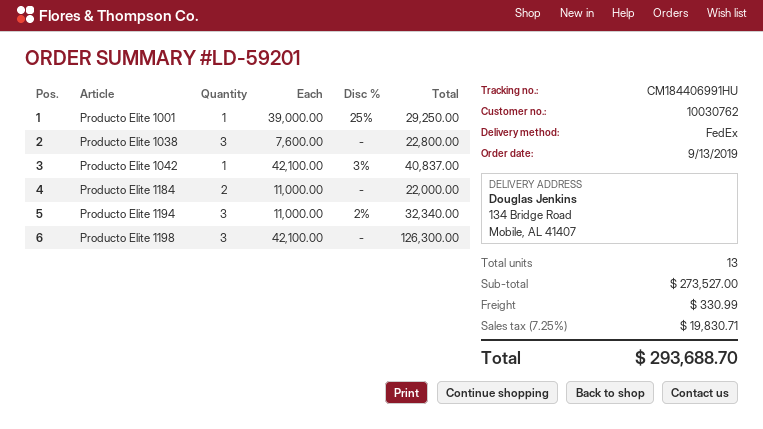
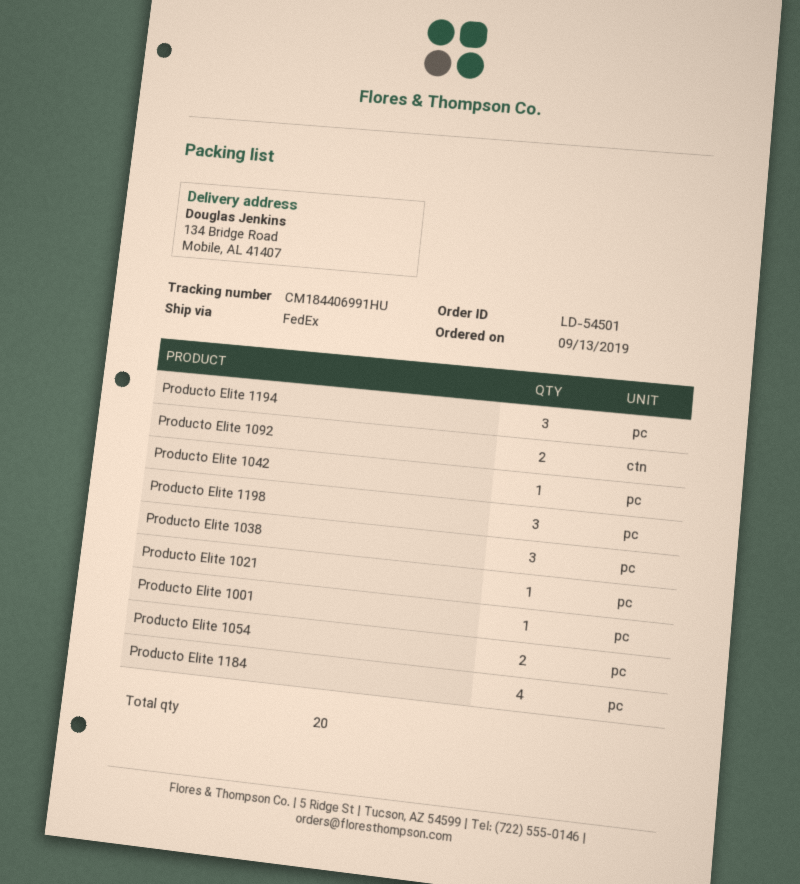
order number: LD-59201 -> LD-54501
Producto Elite 1184: 2 -> 4
Producto Elite 1092: none -> 2
Producto Elite 1021: none -> 1
Producto Elite 1054: none -> 2
total quantity: 13 -> 20

